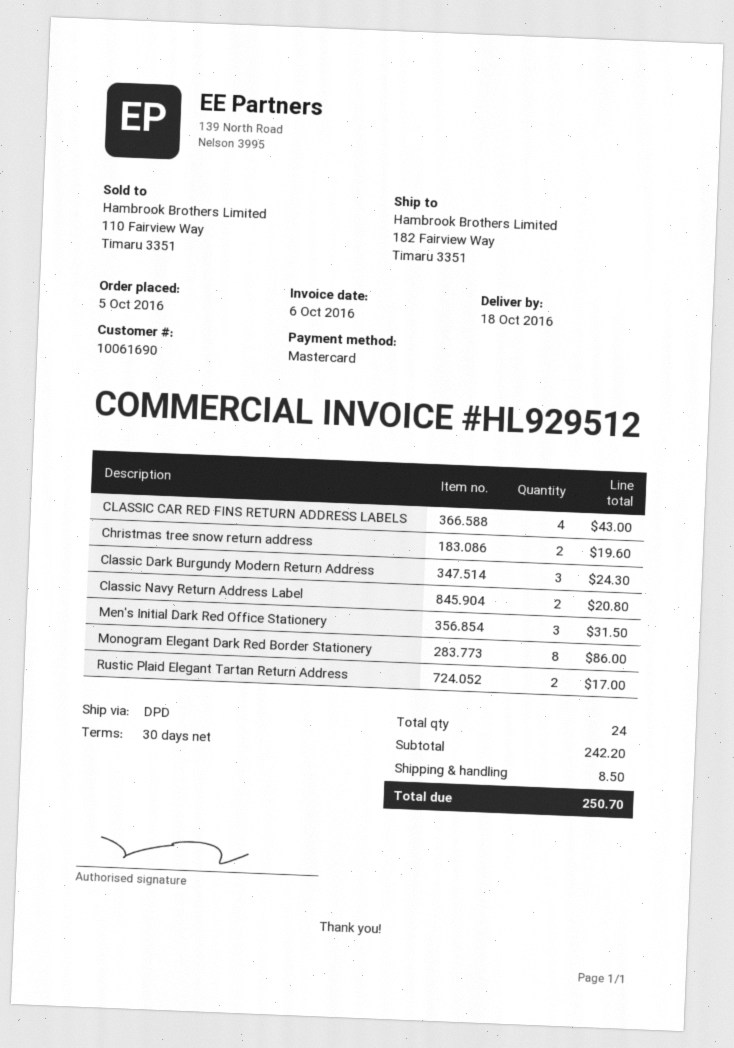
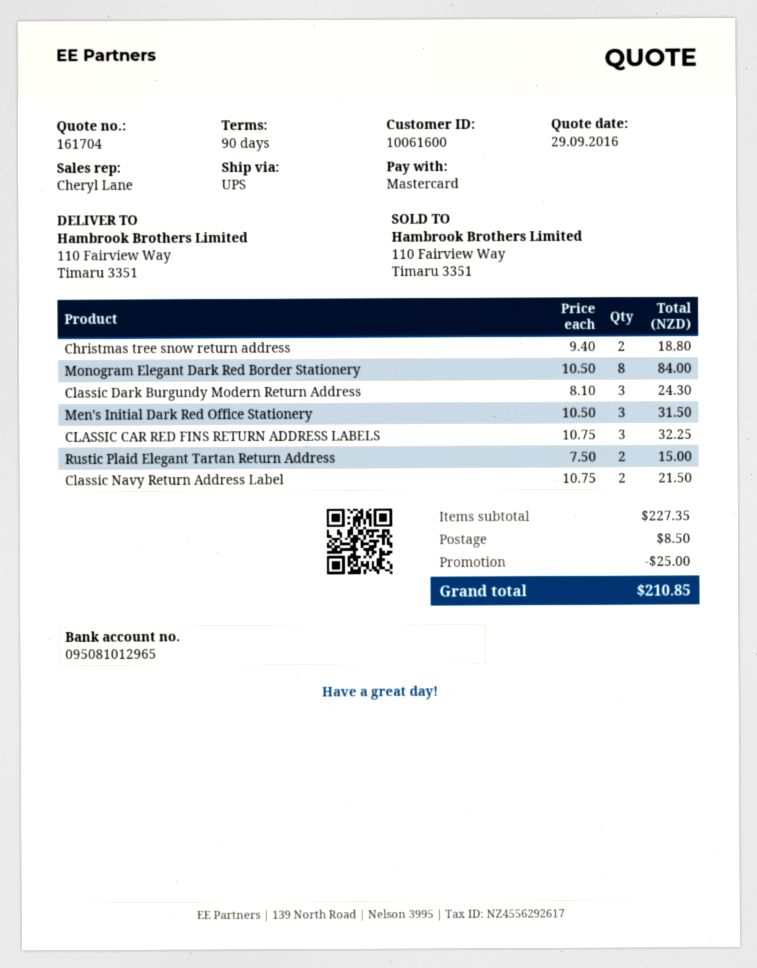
payment terms: 30 days -> 90 days
customer number: 10061690 -> 10061600
shipping method: DPD -> UPS
ship to: 182 Fairview Way, Timaru 3351 -> 110 Fairview Way, Timaru 3351
CLASSIC CAR RED FINS RETURN ADDRESS LABELS: 4 for 43.00 -> 3 for 32.25
Christmas tree snow return address: 2 for 19.60 -> 2 for 18.80
Classic Navy Return Address Label: 2 for 20.80 -> 2 for 21.50
Monogram Elegant Dark Red Border Stationery: 8 for 86.00 -> 8 for 84.00
Rustic Plaid Elegant Tartan Return Address: 2 for 17.00 -> 2 for 15.00
subtotal: 242.20 -> 227.35
discount: none -> 25.00
total: 250.70 -> 210.85

